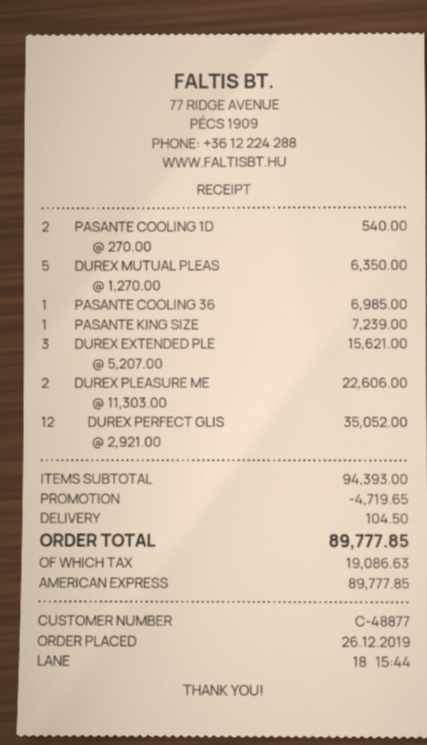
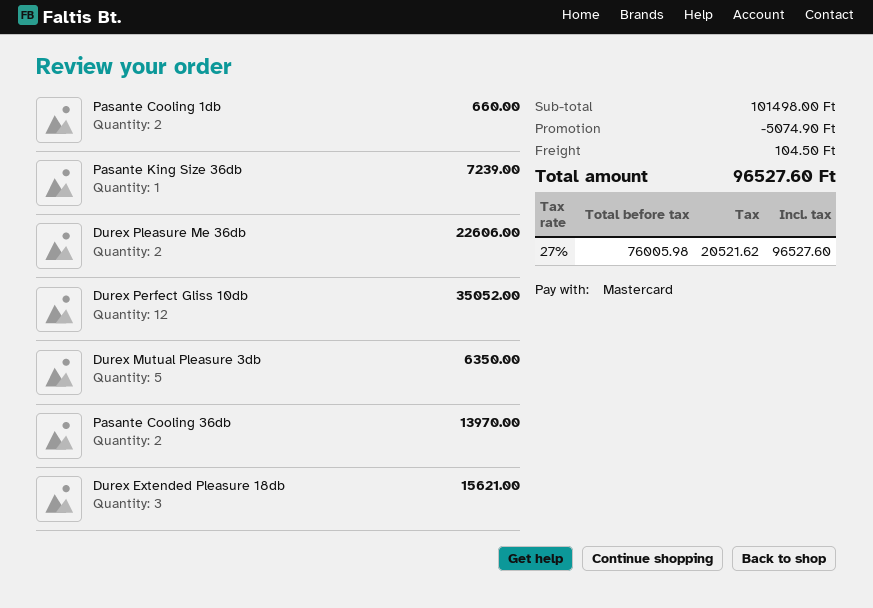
payment method: American Express -> Mastercard
PASANTE COOLING 1D: 2 for 540.00 -> 2 for 660.00
PASANTE COOLING 36: 1 for 6985.00 -> 2 for 13970.00
subtotal: 94393.00 -> 101498.00
discount: 4719.65 -> 5074.90
tax: 19086.63 -> 20521.62
total: 89777.85 -> 96527.60

